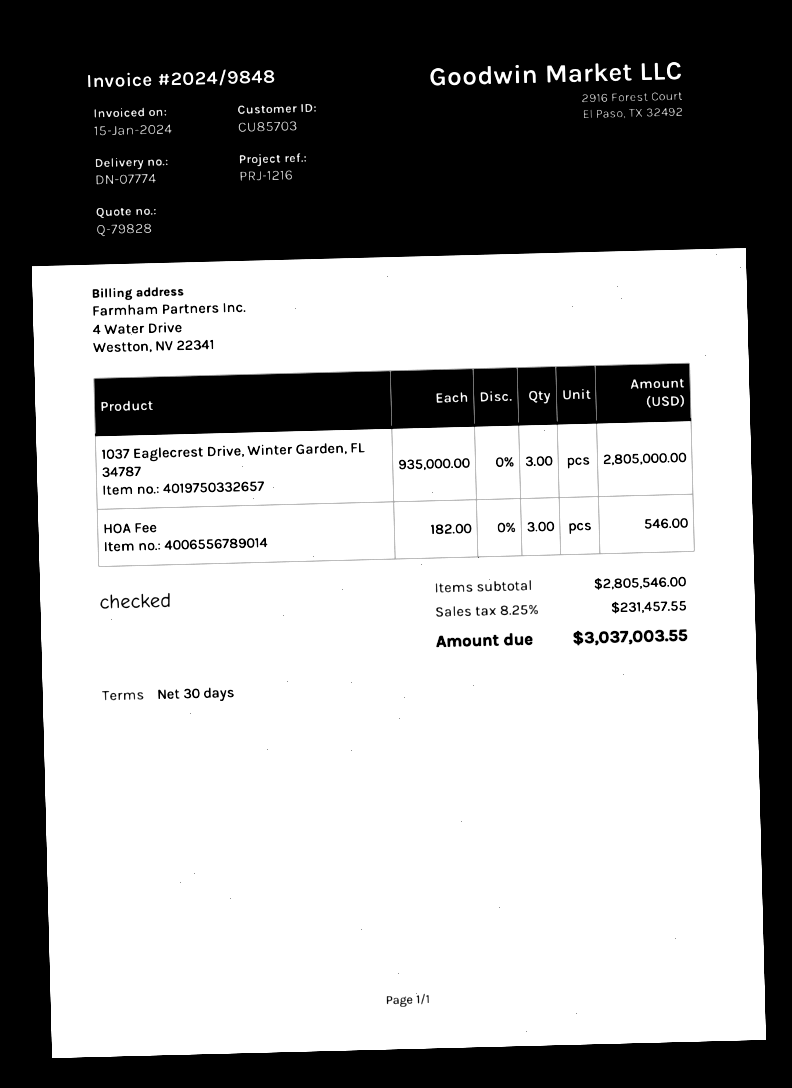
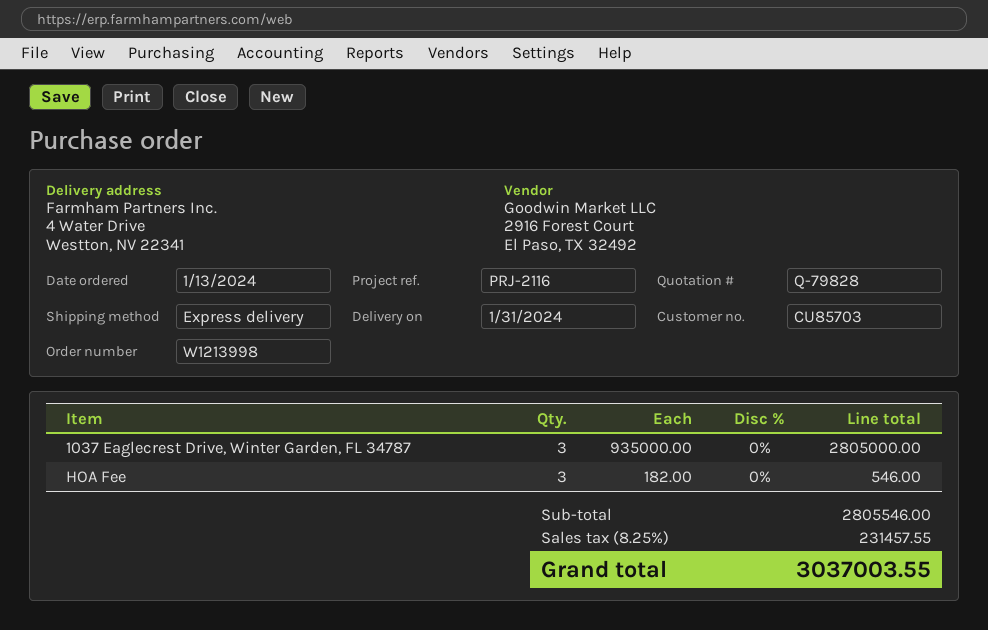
reference: PRJ-1216 -> PRJ-2116

